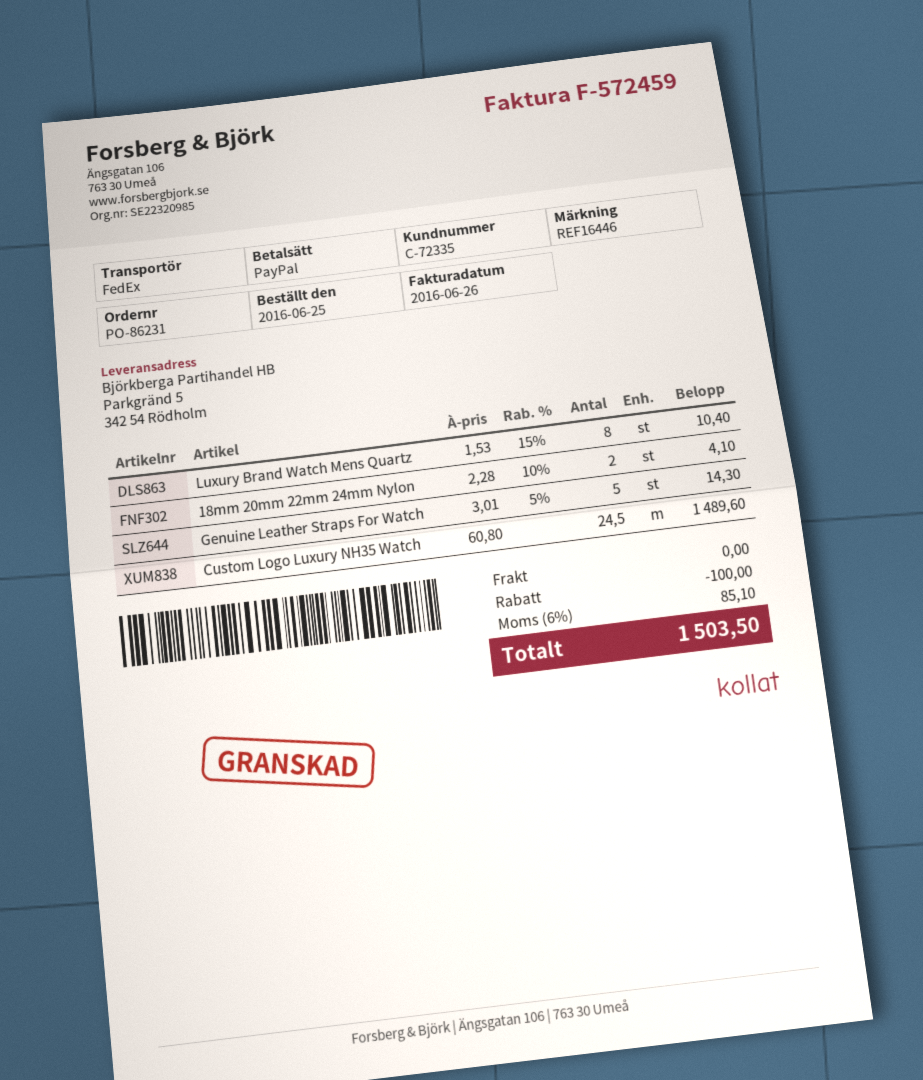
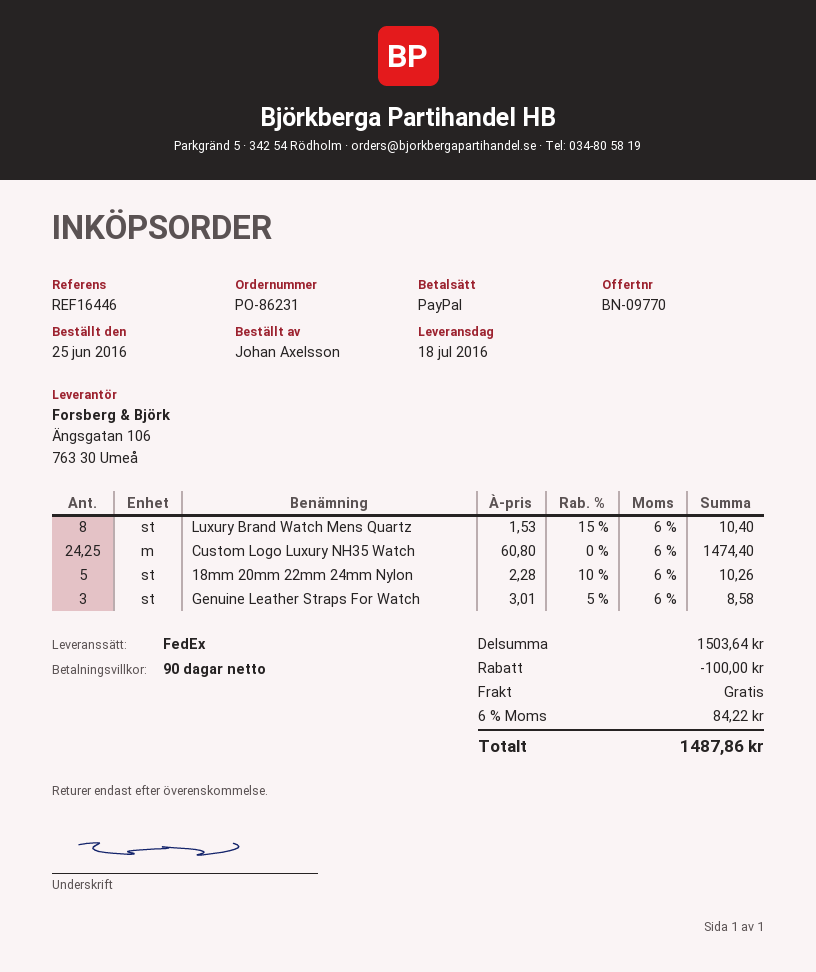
18mm 20mm 22mm 24mm Nylon: 2 x 2.28 - 10% = 4.10 -> 5 x 2.28 - 10% = 10.26
Genuine Leather Straps For Watch: 5 x 3.01 - 5% = 14.30 -> 3 x 3.01 - 5% = 8.58
Custom Logo Luxury NH35 Watch: 24.5 x 60.80 = 1489.60 -> 24.25 x 60.80 = 1474.40
tax: 6% = 85.10 -> 6% = 84.22
total: 1503.50 -> 1487.86

